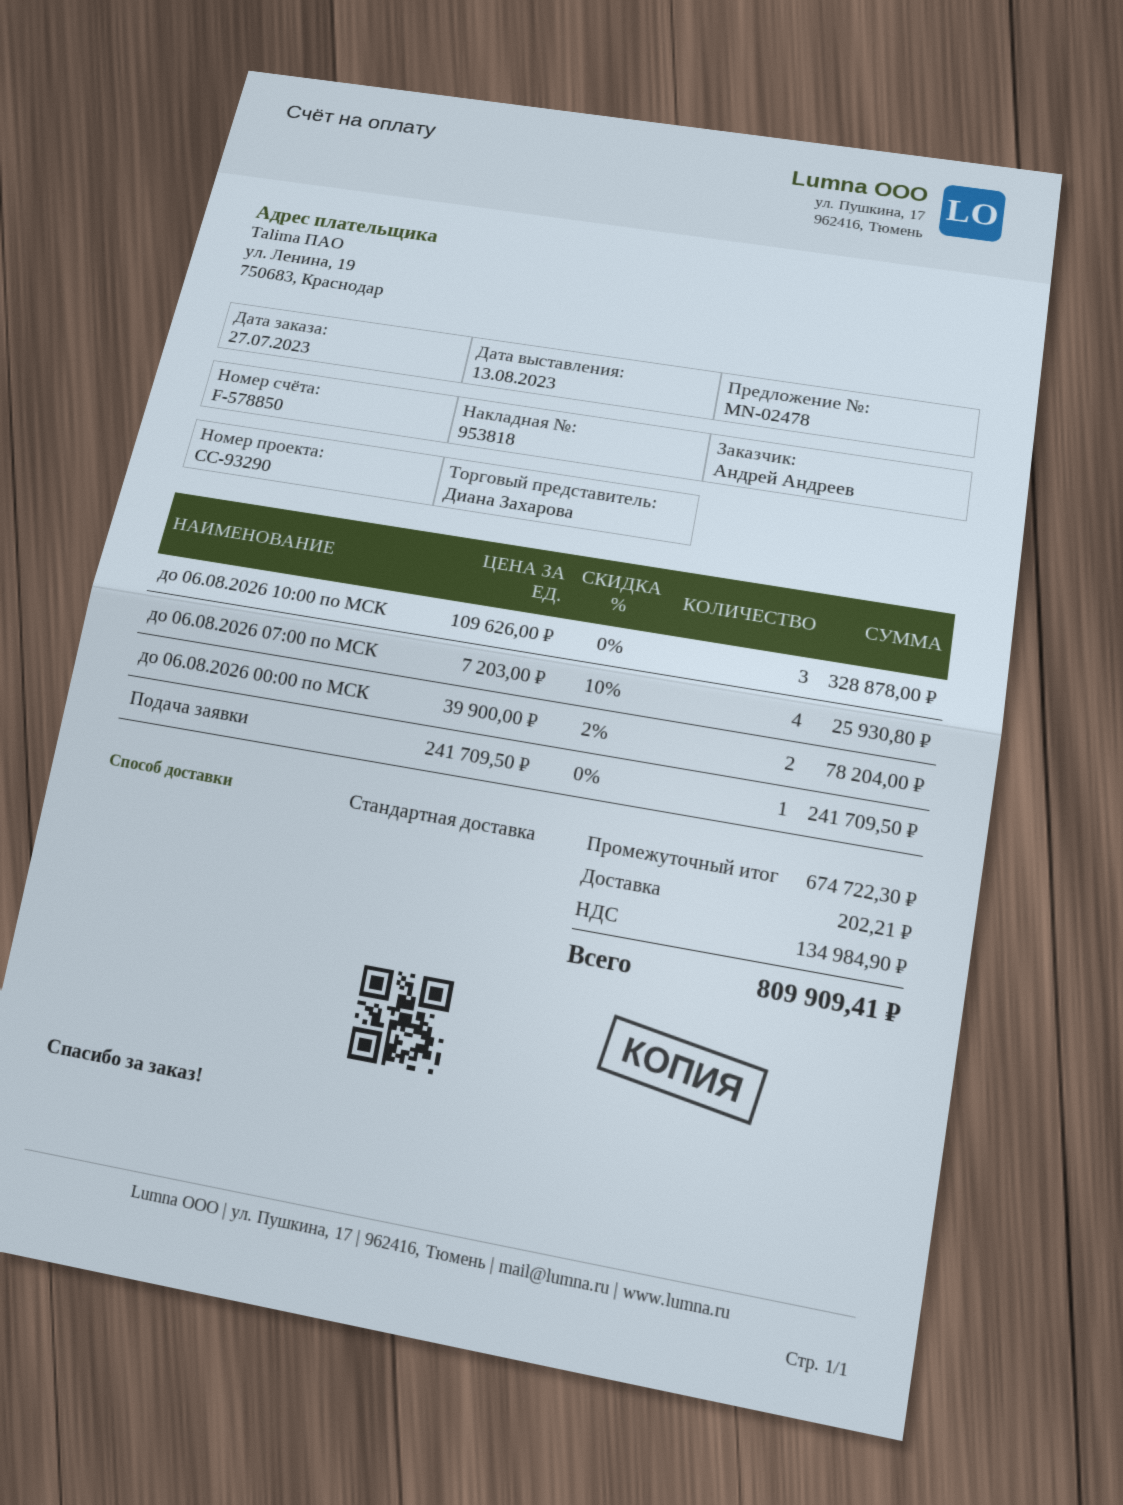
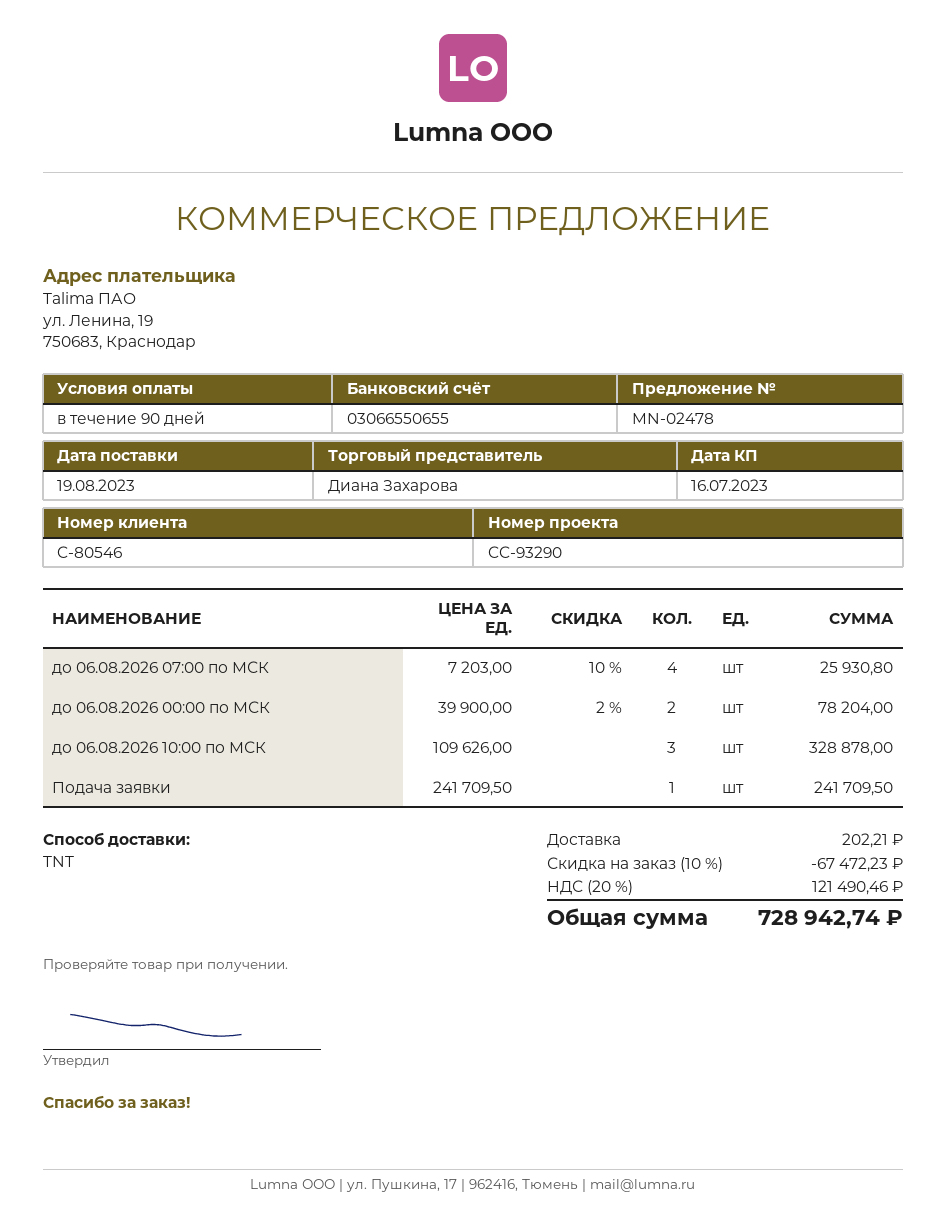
shipping method: standard -> TNT
discount: none -> 10% = 67472.23
tax: 134984.90 -> 121490.46
total: 809909.41 -> 728942.74

